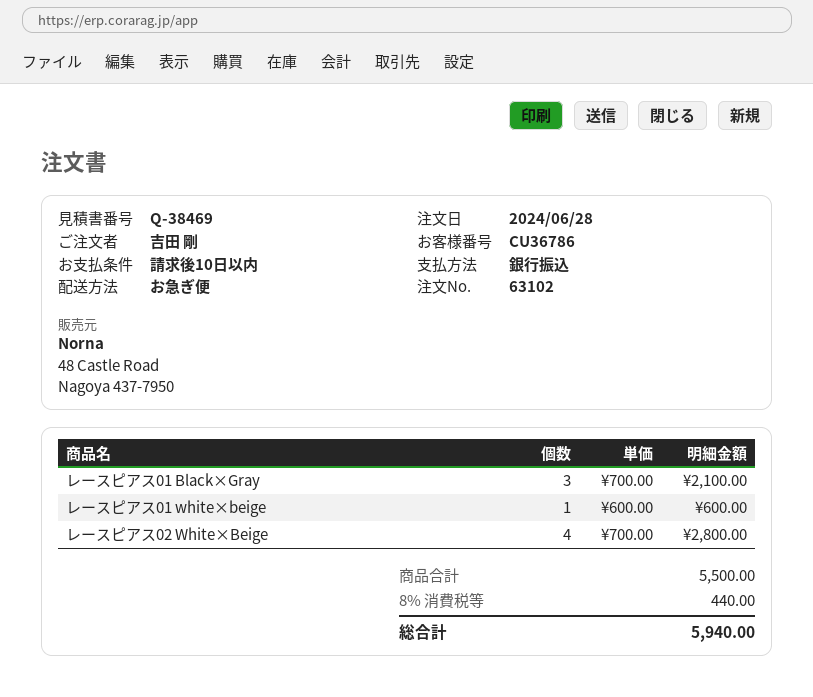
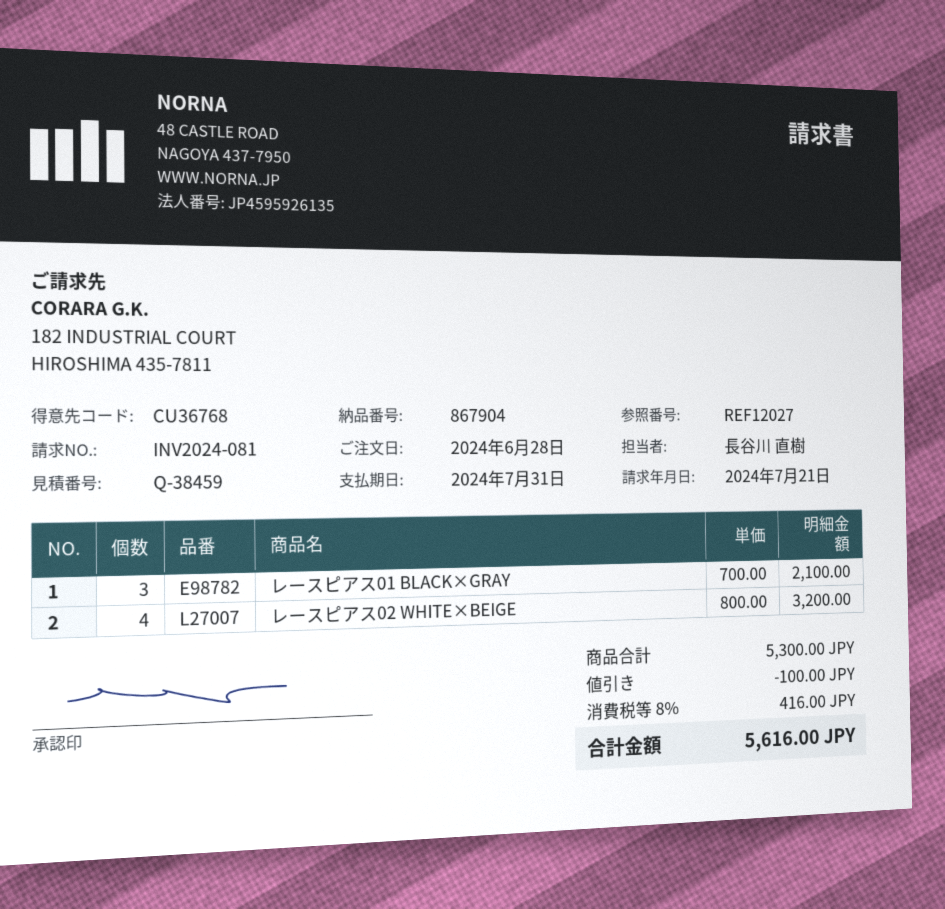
quote number: Q-38469 -> Q-38459
customer number: CU36786 -> CU36768
レースピアス01 white×beige: 1 x 600.00 = 600.00 -> none
レースピアス02 White×Beige: 4 x 700.00 = 2800.00 -> 4 x 800.00 = 3200.00
subtotal: 5500.00 -> 5300.00
discount: none -> 100.00
tax: 8% = 440.00 -> 8% = 416.00
total: 5940.00 -> 5616.00

